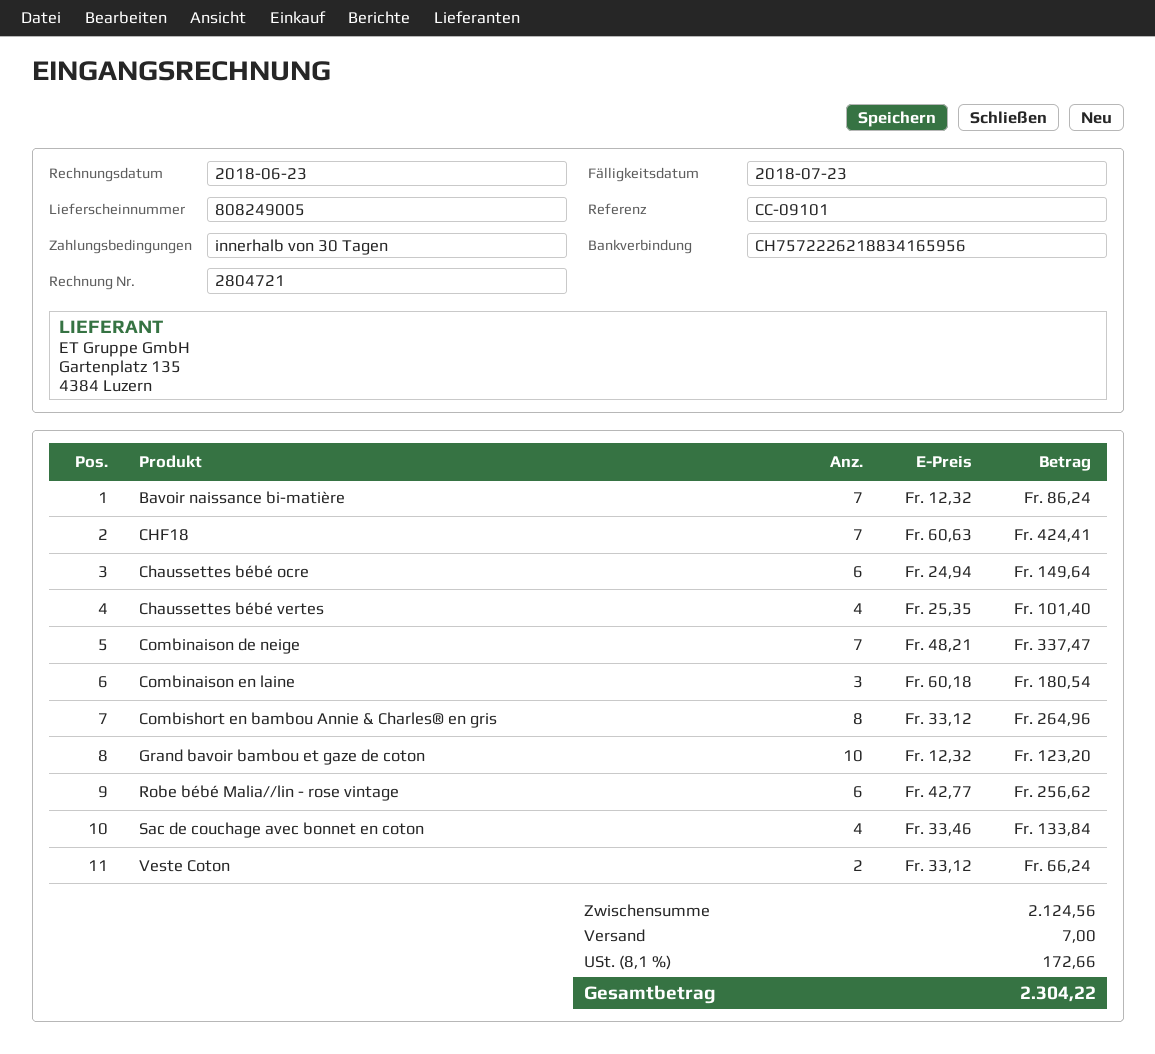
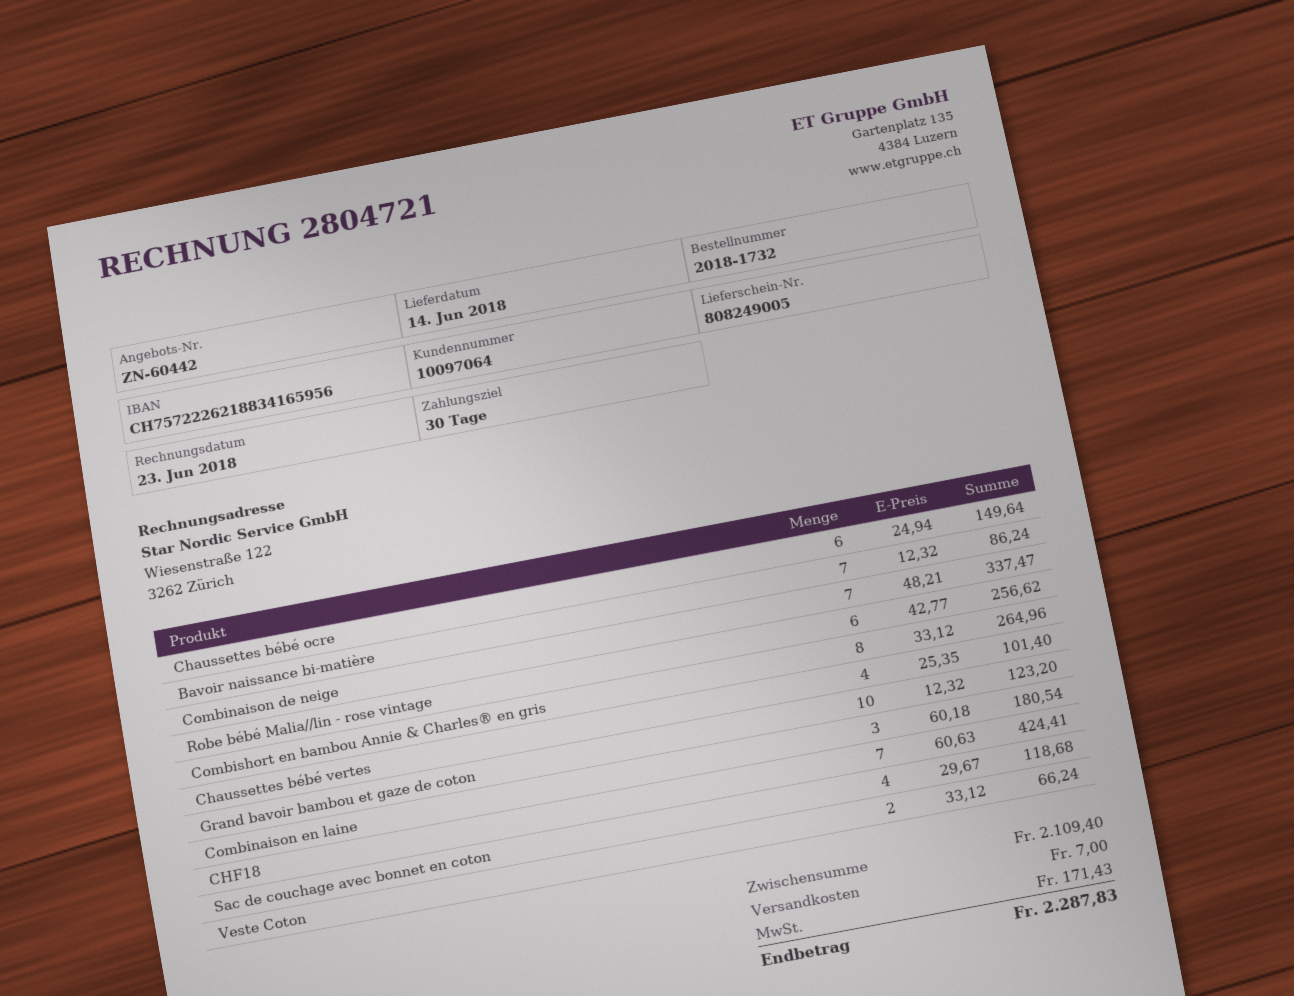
Sac de couchage avec bonnet en coton: 4 x 33.46 = 133.84 -> 4 x 29.67 = 118.68
subtotal: 2124.56 -> 2109.40
tax: 172.66 -> 171.43
total: 2304.22 -> 2287.83

